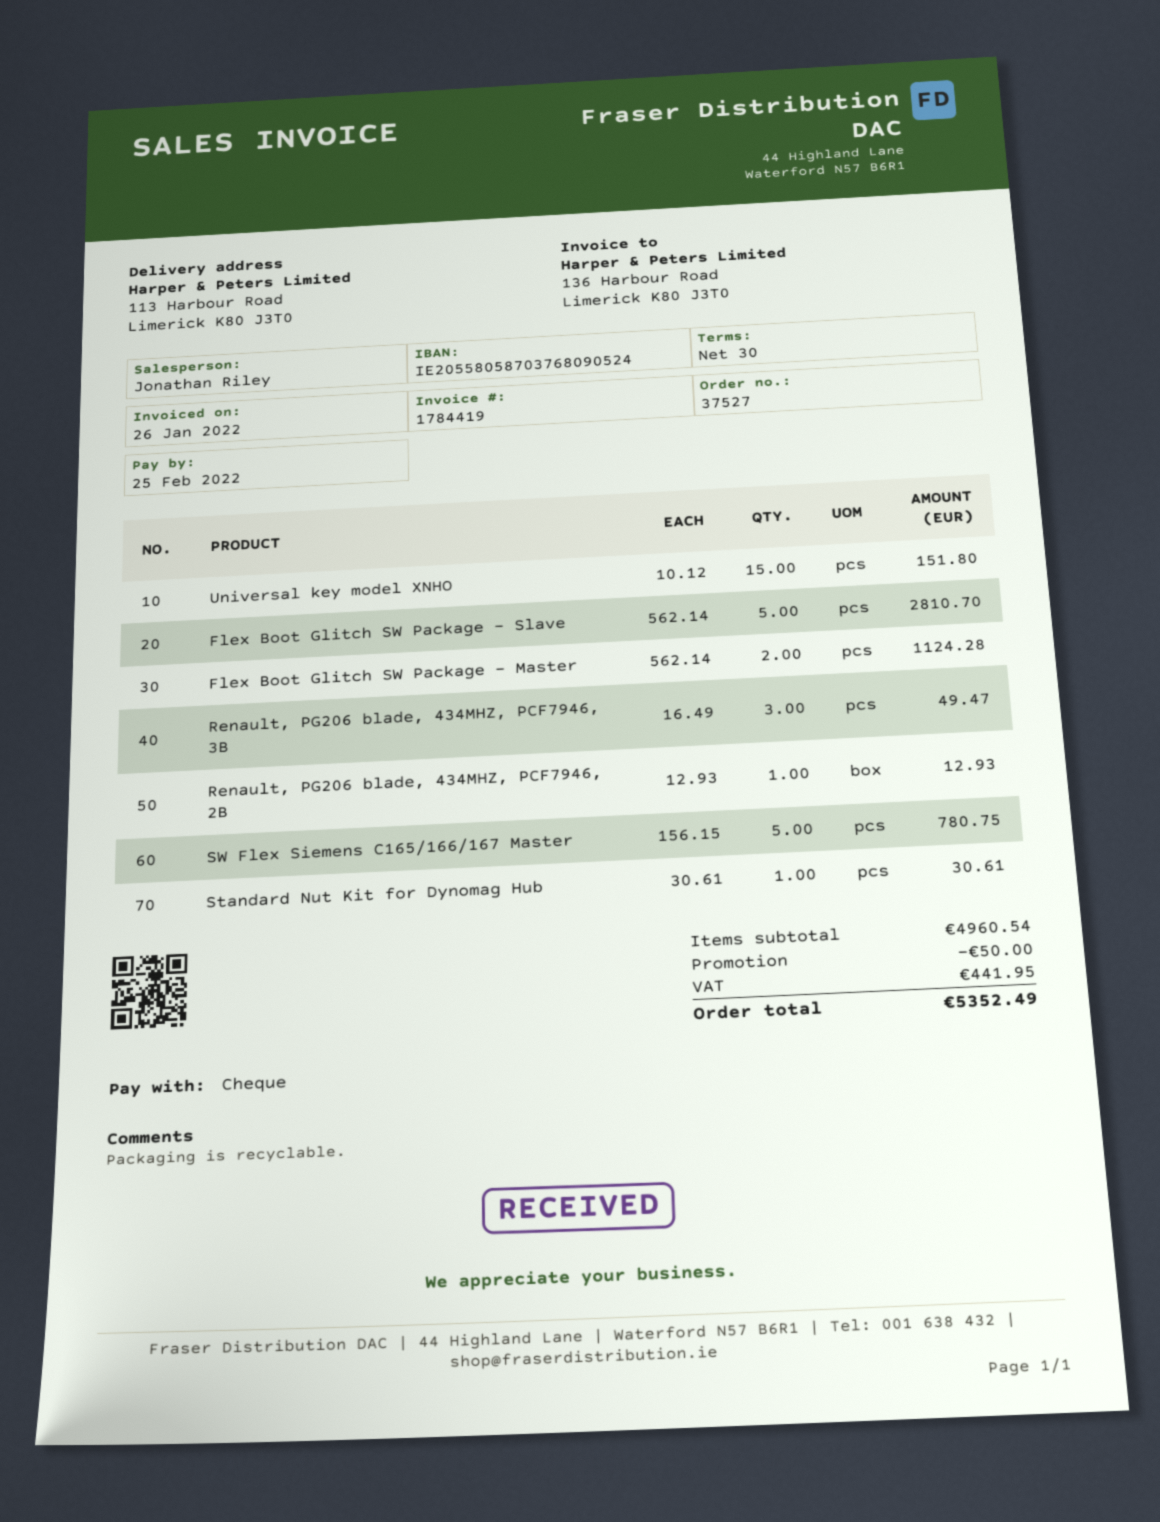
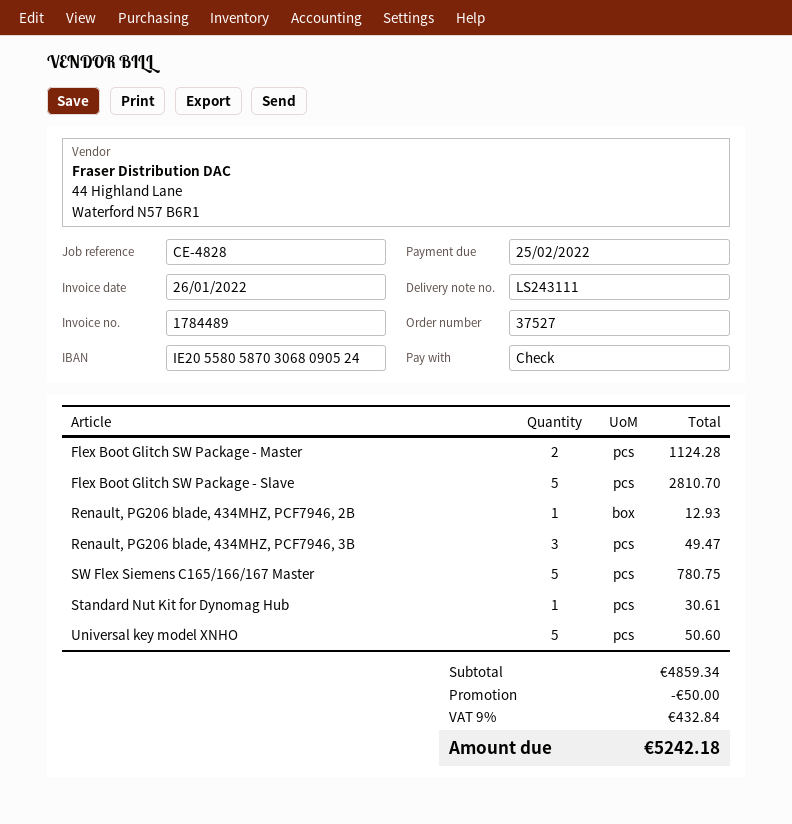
invoice number: 1784419 -> 1784489
bank account: IE20558058703768090524 -> IE20558058703068090524
Universal key model XNHO: 15 for 151.80 -> 5 for 50.60
subtotal: 4960.54 -> 4859.34
tax: 441.95 -> 432.84
total: 5352.49 -> 5242.18

